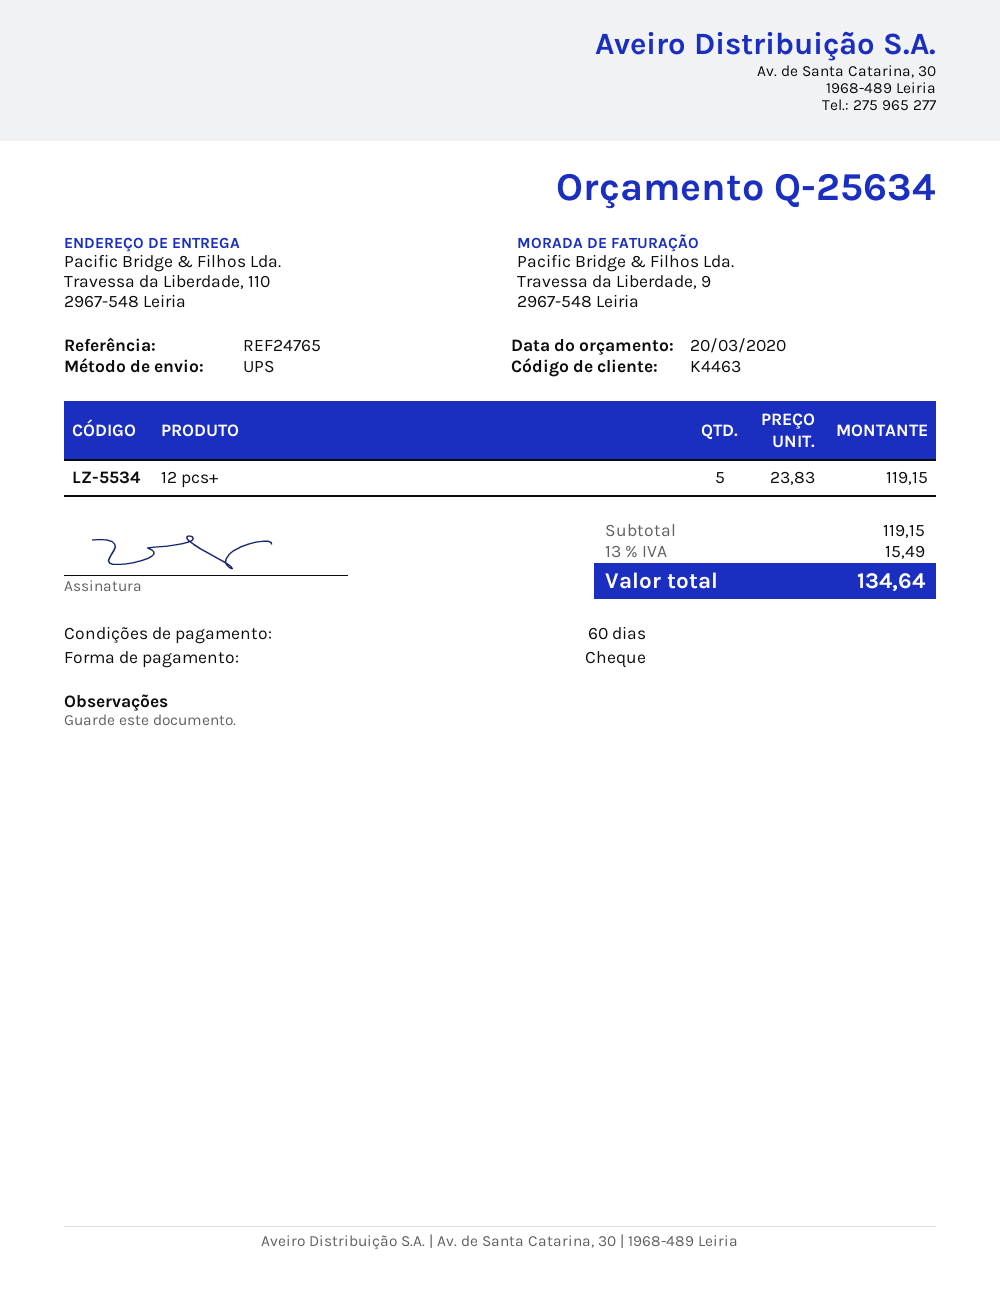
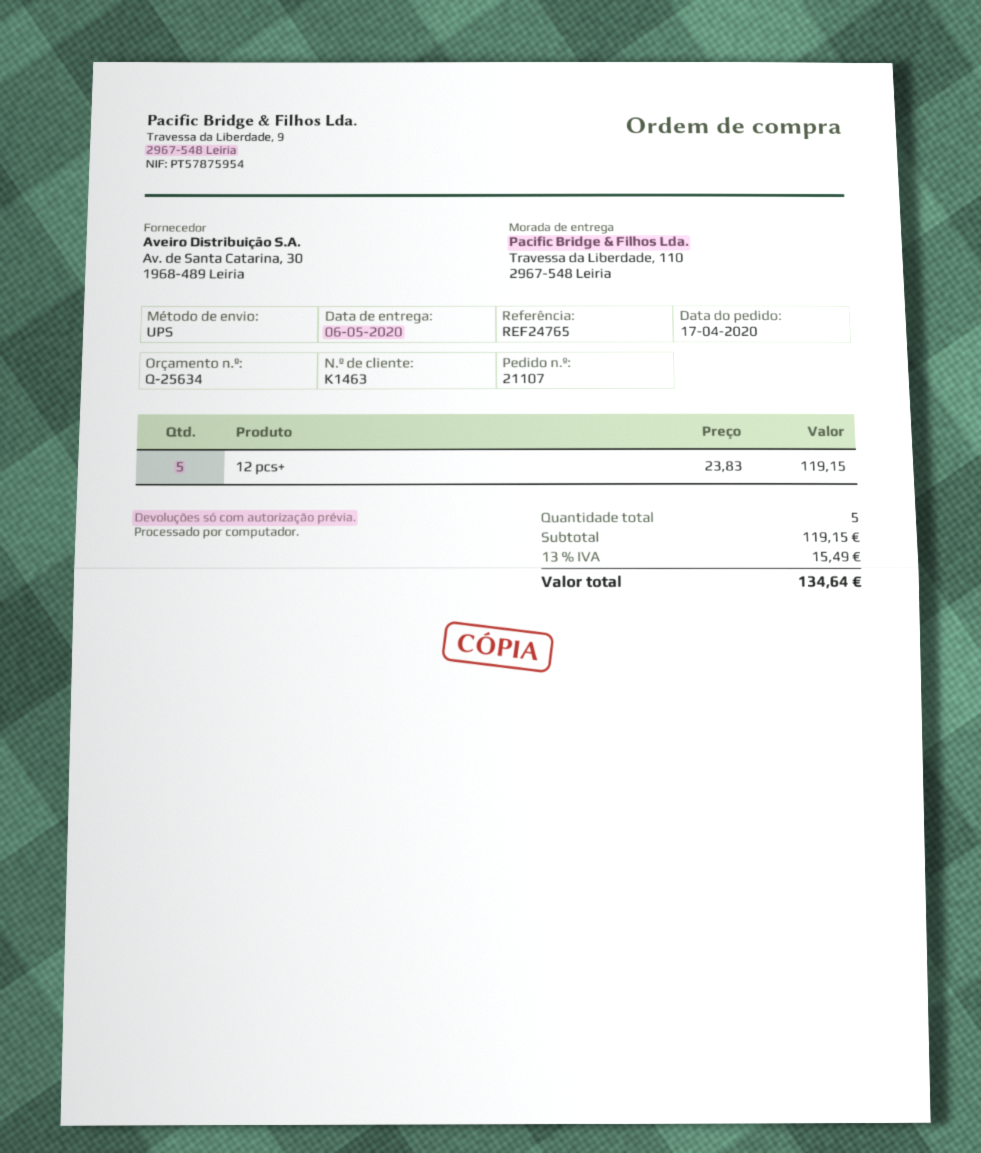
customer number: K4463 -> K1463

